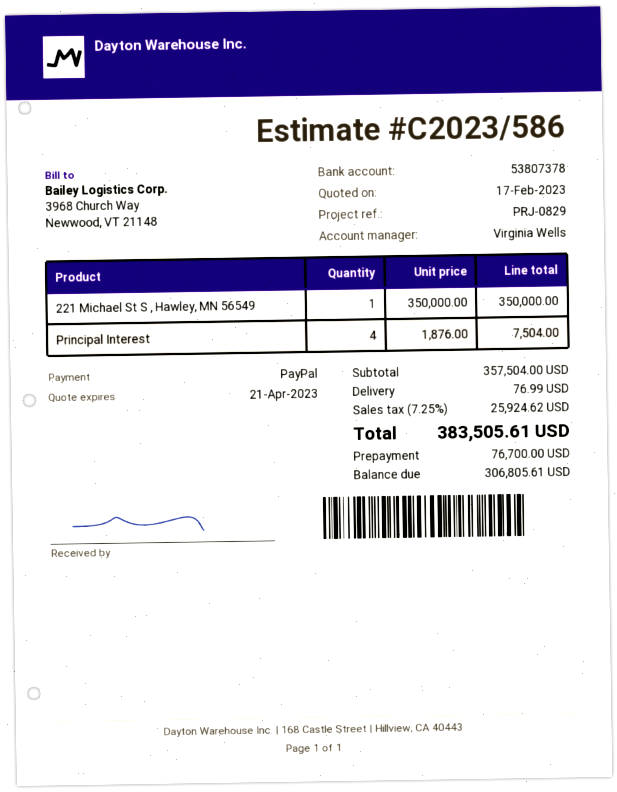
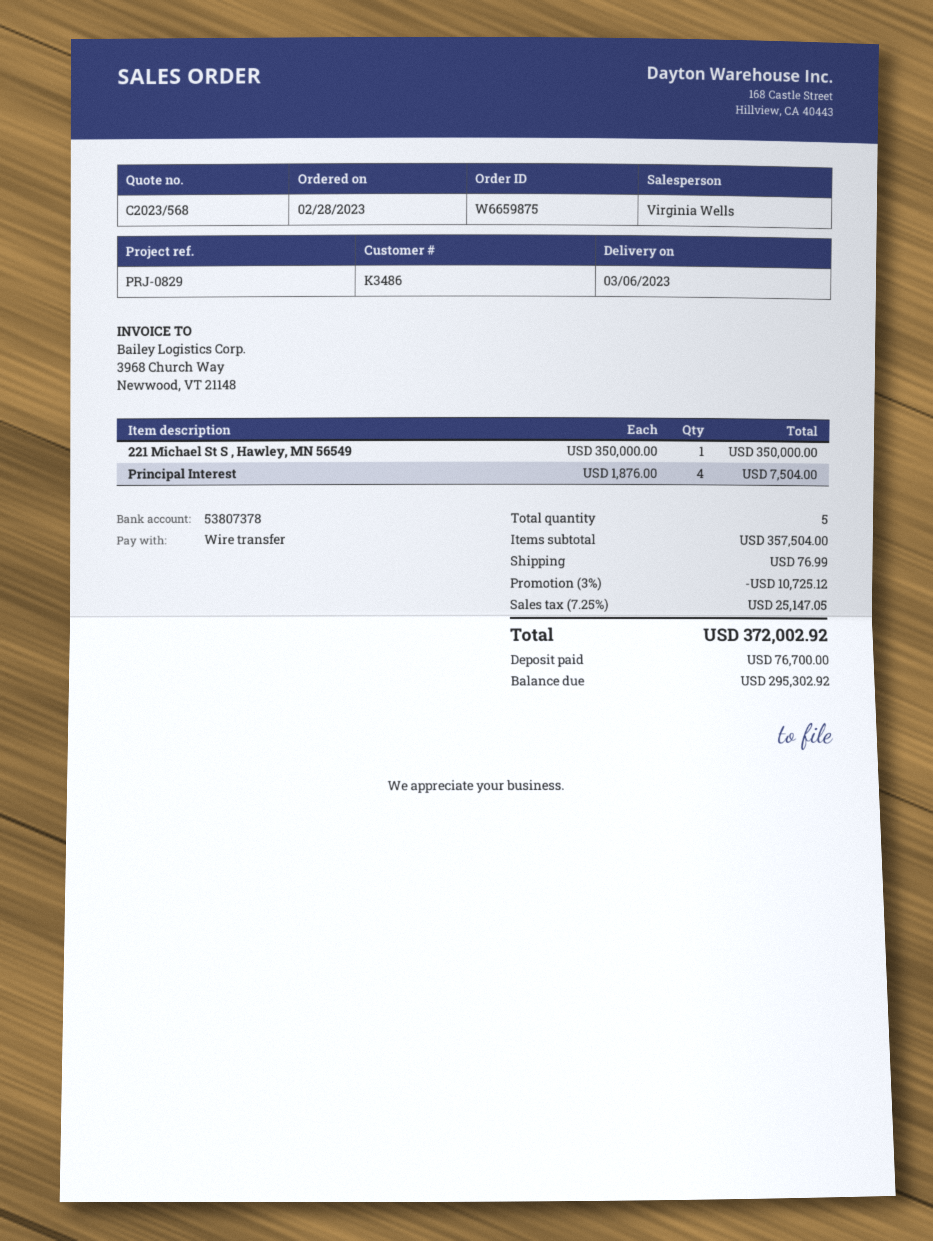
quote number: C2023/586 -> C2023/568
payment method: PayPal -> bank transfer
discount: none -> 3% = 10725.12
tax: 7.25% = 25924.62 -> 7.25% = 25147.05
total: 383505.61 -> 372002.92
balance: 306805.61 -> 295302.92

